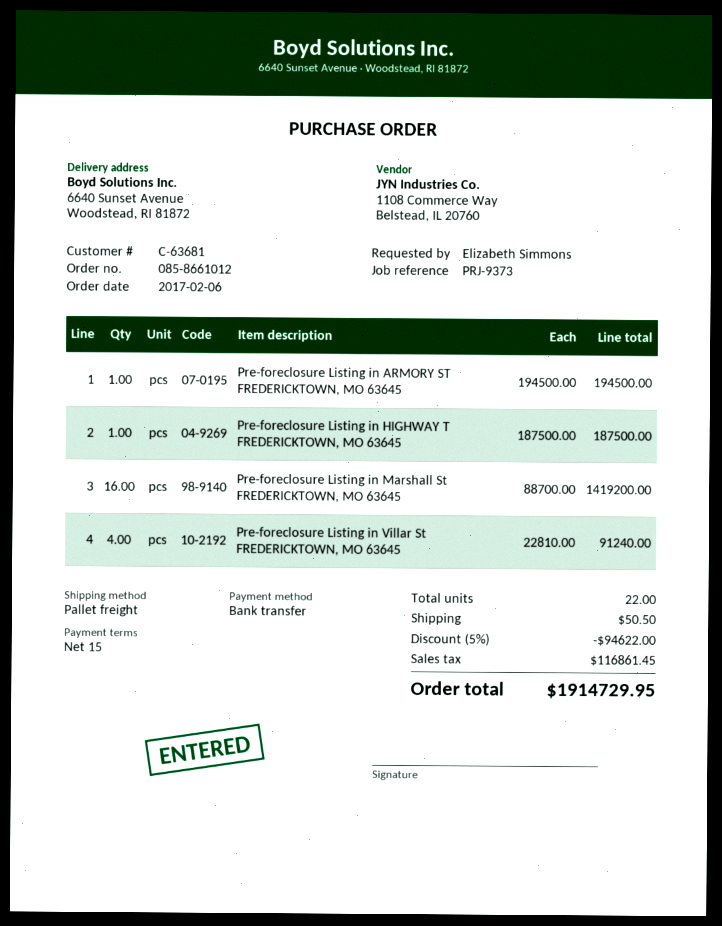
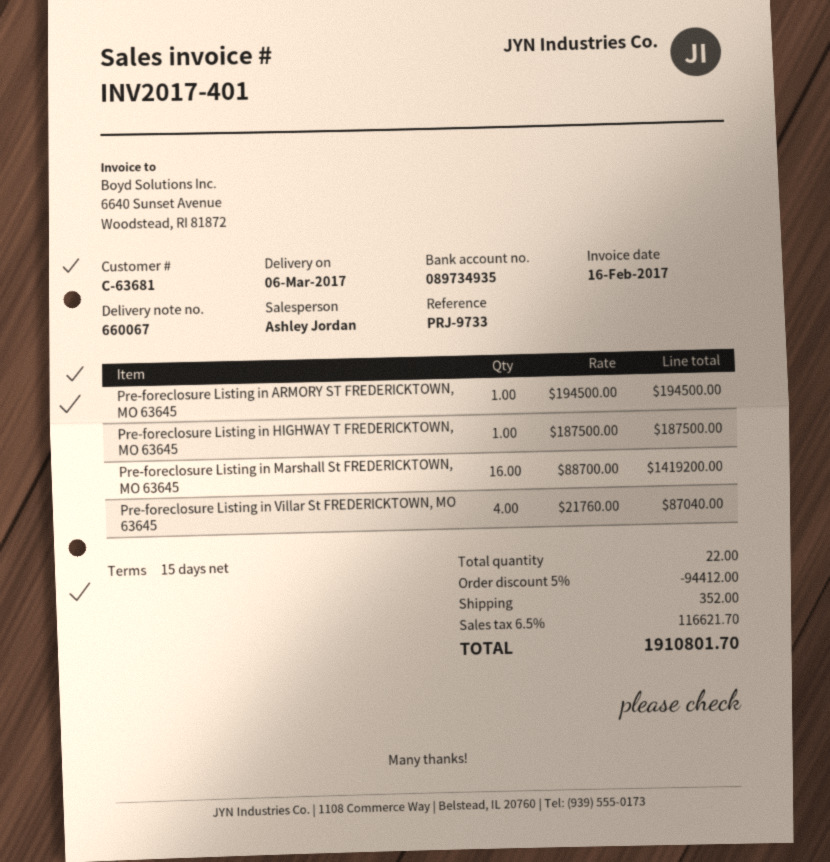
reference: PRJ-9373 -> PRJ-9733
Pre-foreclosure Listing in Villar St FREDERICKTOWN, MO 63645: 4 x 22810.00 = 91240.00 -> 4 x 21760.00 = 87040.00
discount: 5% = 94622.00 -> 5% = 94412.00
shipping: 50.50 -> 352.00
tax: 116861.45 -> 116621.70
total: 1914729.95 -> 1910801.70

